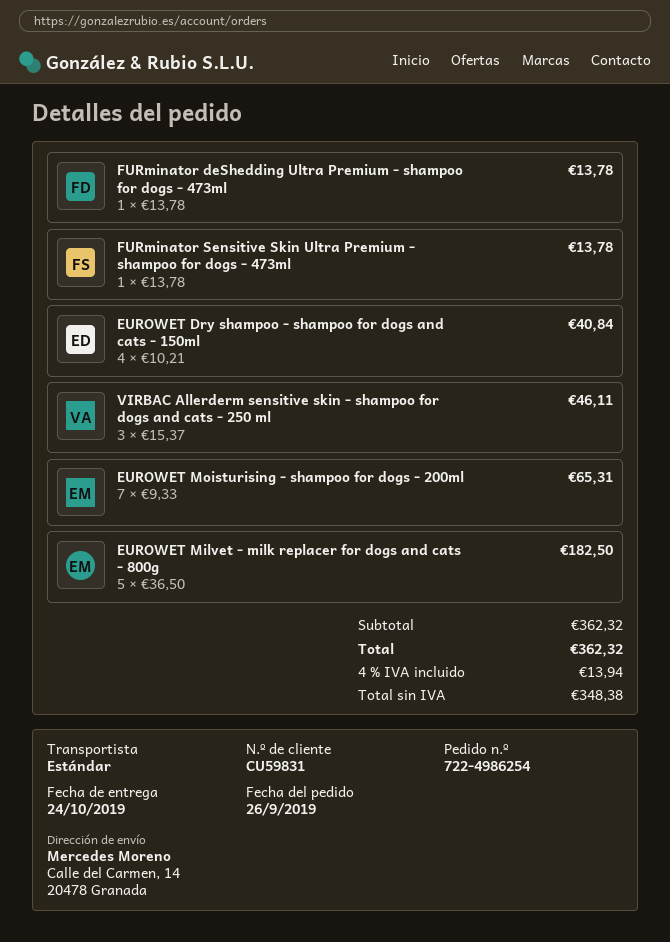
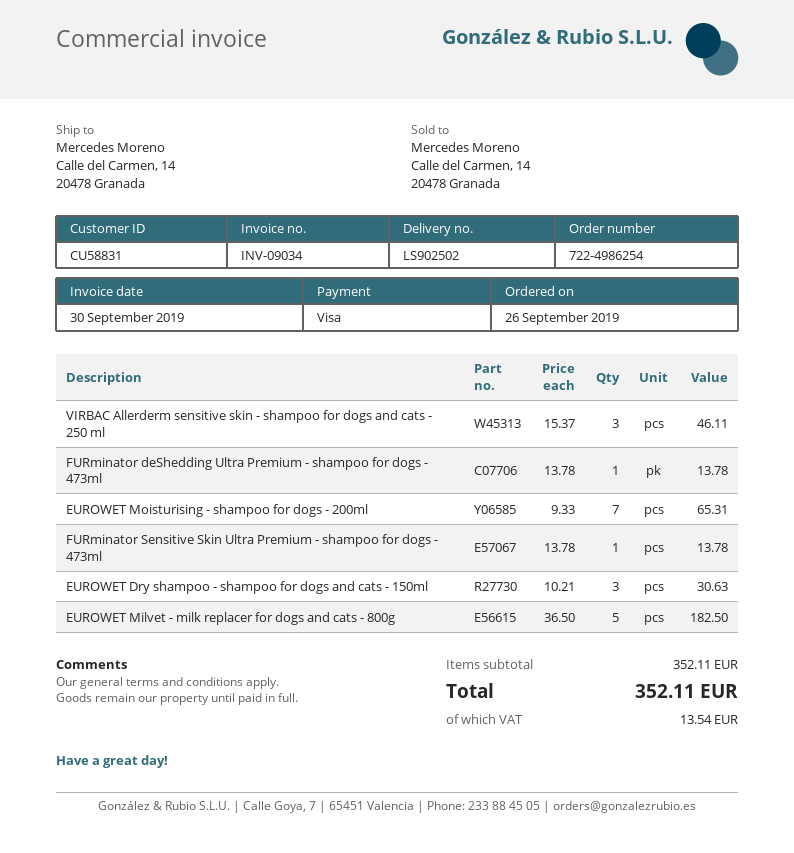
customer number: CU59831 -> CU58831
EUROWET Dry shampoo - shampoo for dogs and cats - 150ml: 4 x 10.21 = 40.84 -> 3 x 10.21 = 30.63
subtotal: 362.32 -> 352.11
tax: 13.94 -> 13.54
total: 362.32 -> 352.11

